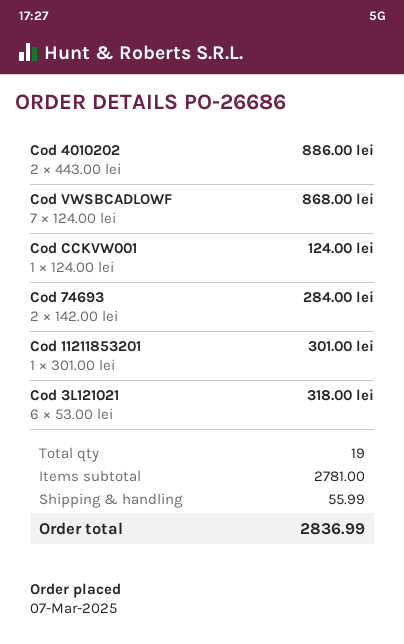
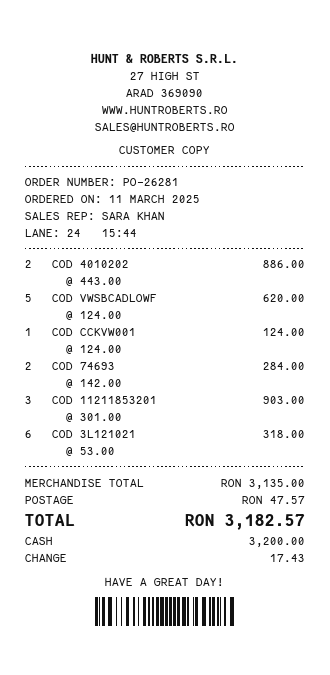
order number: PO-26686 -> PO-26281
order date: 2025-03-07 -> 2025-03-11
Cod VWSBCADLOWF: 7 x 124.00 = 868.00 -> 5 x 124.00 = 620.00
Cod 11211853201: 1 x 301.00 = 301.00 -> 3 x 301.00 = 903.00
subtotal: 2781.00 -> 3135.00
shipping: 55.99 -> 47.57
total: 2836.99 -> 3182.57

